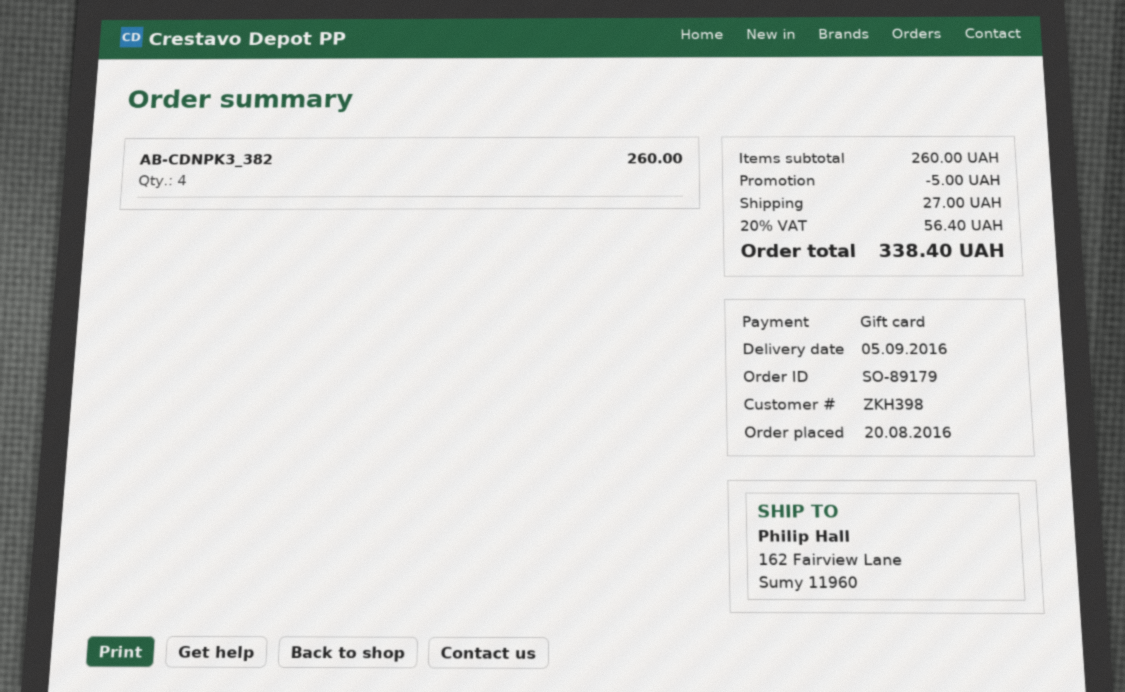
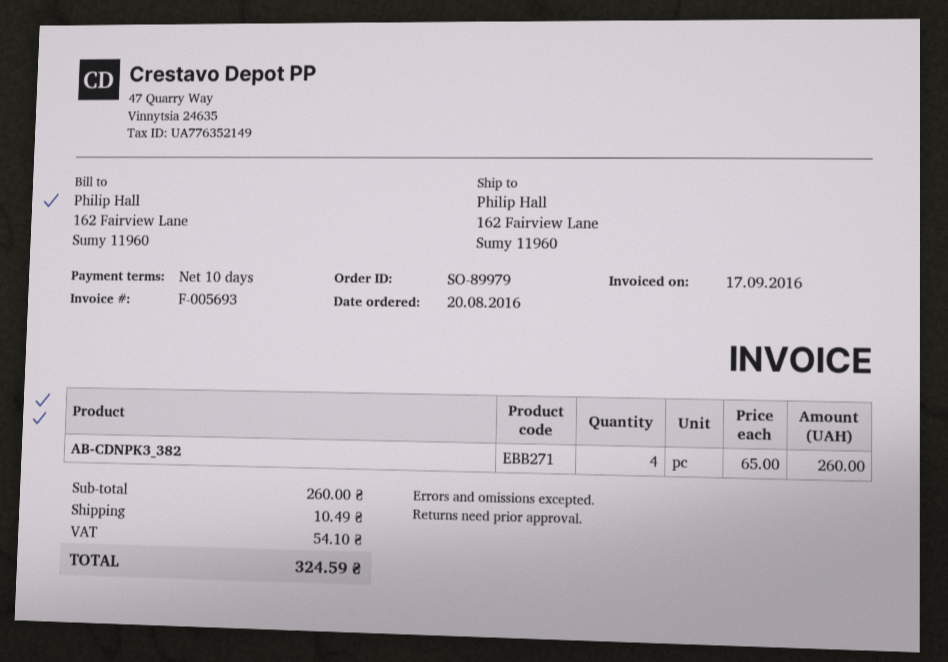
order number: SO-89179 -> SO-89979
discount: 5.00 -> none
shipping: 27.00 -> 10.49
tax: 56.40 -> 54.10
total: 338.40 -> 324.59

